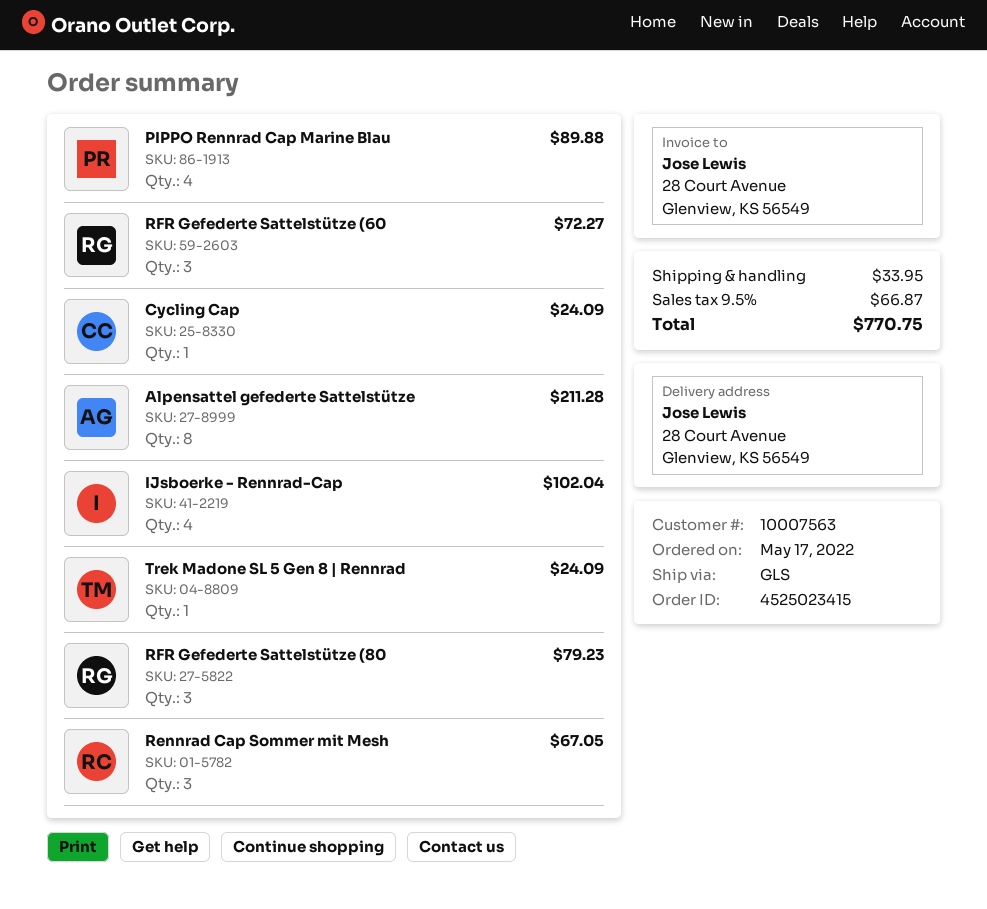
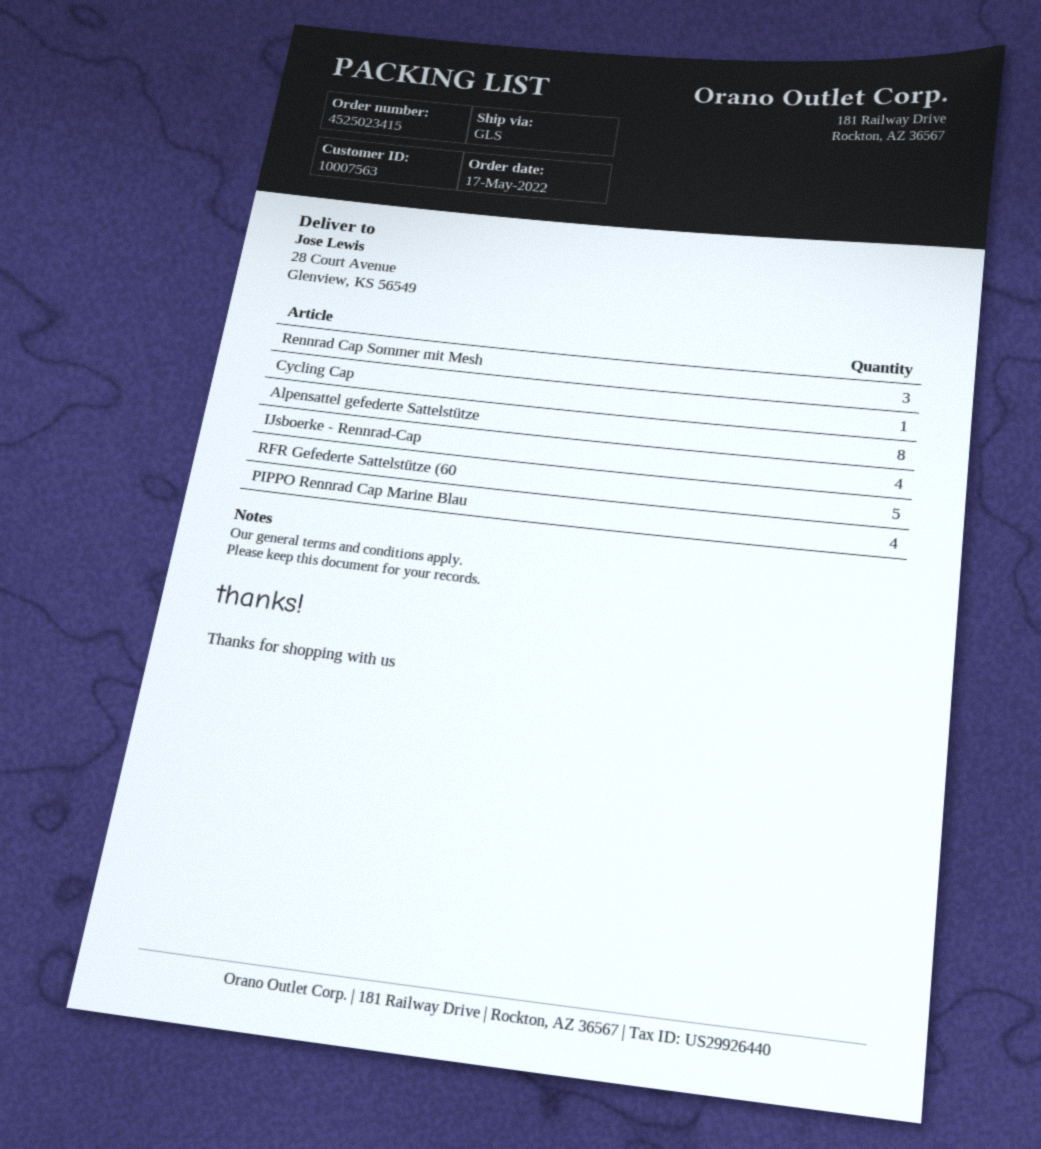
RFR Gefederte Sattelstütze (60: 3 -> 5
Trek Madone SL 5 Gen 8 | Rennrad: 1 -> none
RFR Gefederte Sattelstütze (80: 3 -> none

